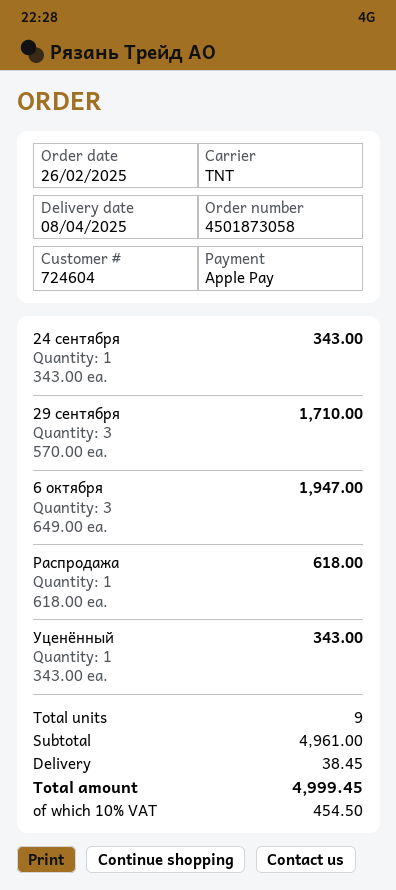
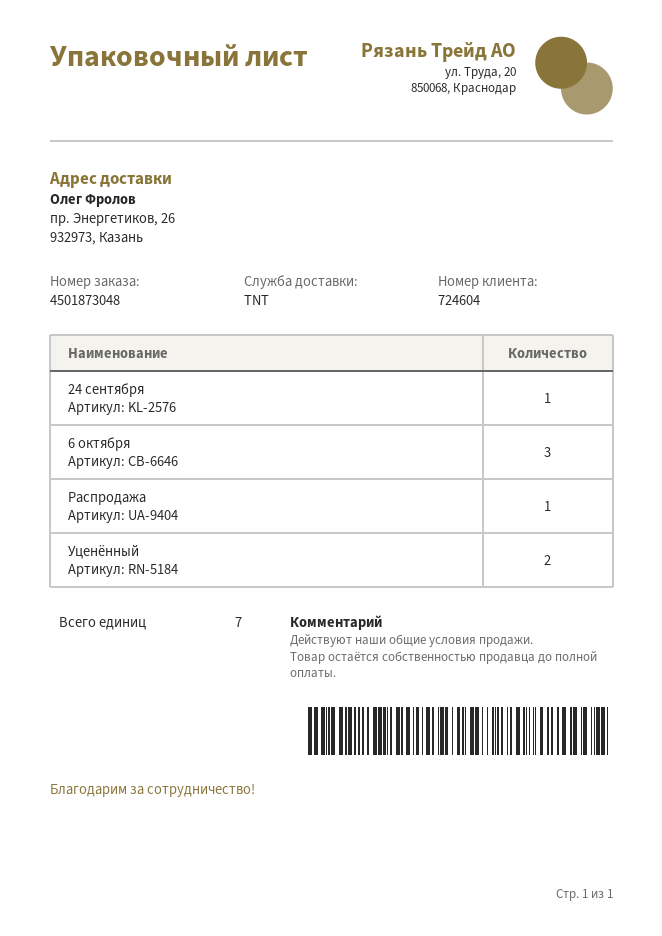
order number: 4501873058 -> 4501873048
29 сентября: 3 -> none
Уценённый: 1 -> 2
total quantity: 9 -> 7

